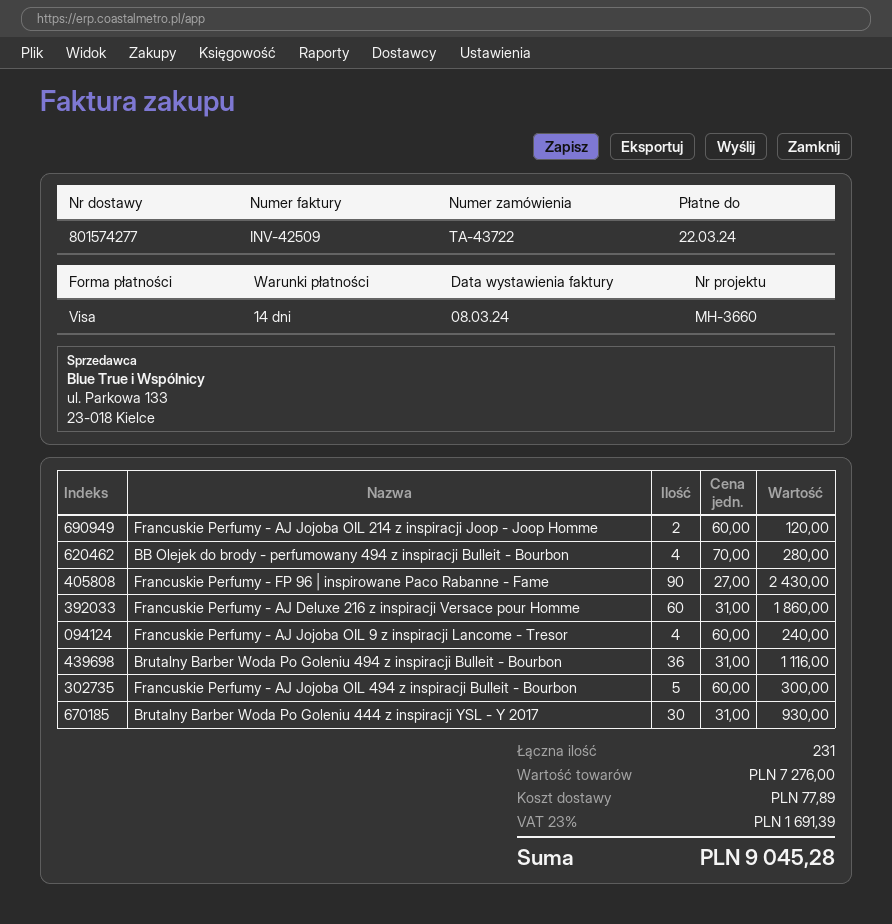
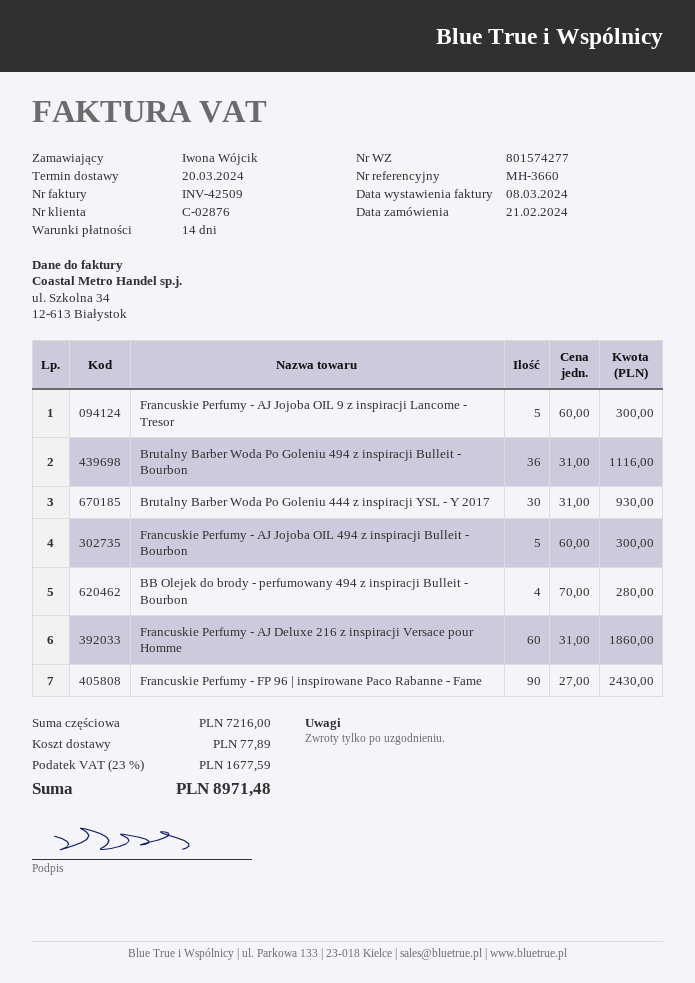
Francuskie Perfumy - AJ Jojoba OIL 214 z inspiracji Joop - Joop Homme: 2 x 60.00 = 120.00 -> none
Francuskie Perfumy - AJ Jojoba OIL 9 z inspiracji Lancome - Tresor: 4 x 60.00 = 240.00 -> 5 x 60.00 = 300.00
subtotal: 7276.00 -> 7216.00
tax: 23% = 1691.39 -> 23% = 1677.59
total: 9045.28 -> 8971.48

